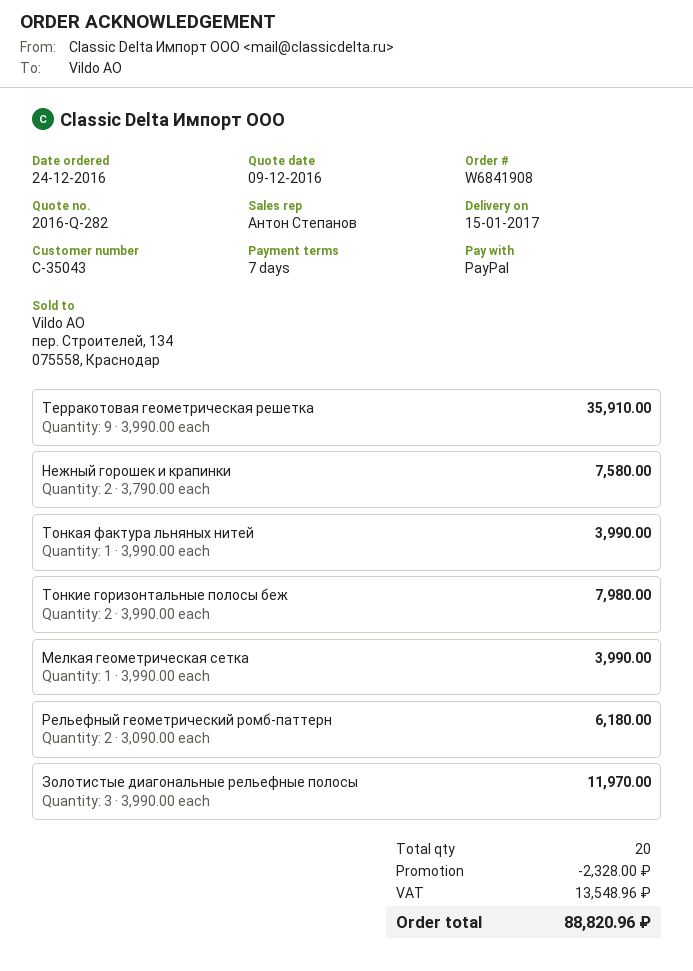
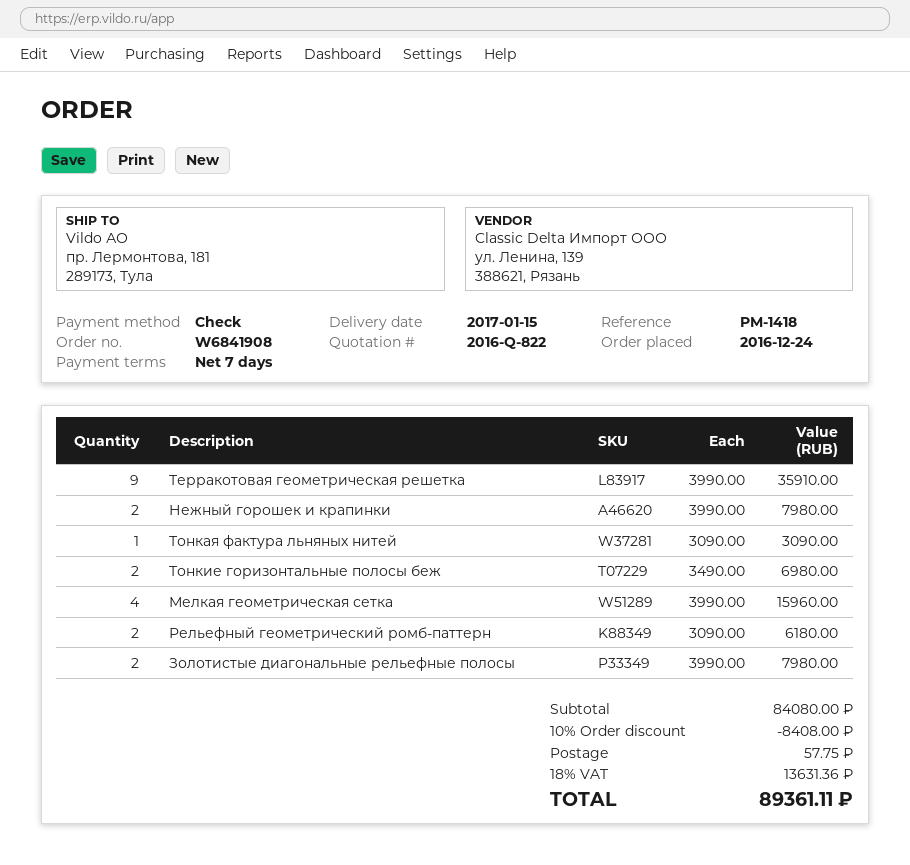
quote number: 2016-Q-282 -> 2016-Q-822
payment method: PayPal -> cheque
Нежный горошек и крапинки: 2 x 3790.00 = 7580.00 -> 2 x 3990.00 = 7980.00
Тонкая фактура льняных нитей: 1 x 3990.00 = 3990.00 -> 1 x 3090.00 = 3090.00
Тонкие горизонтальные полосы беж: 2 x 3990.00 = 7980.00 -> 2 x 3490.00 = 6980.00
Мелкая геометрическая сетка: 1 x 3990.00 = 3990.00 -> 4 x 3990.00 = 15960.00
Золотистые диагональные рельефные полосы: 3 x 3990.00 = 11970.00 -> 2 x 3990.00 = 7980.00
discount: 2328.00 -> 8408.00
shipping: none -> 57.75
tax: 13548.96 -> 13631.36
total: 88820.96 -> 89361.11

